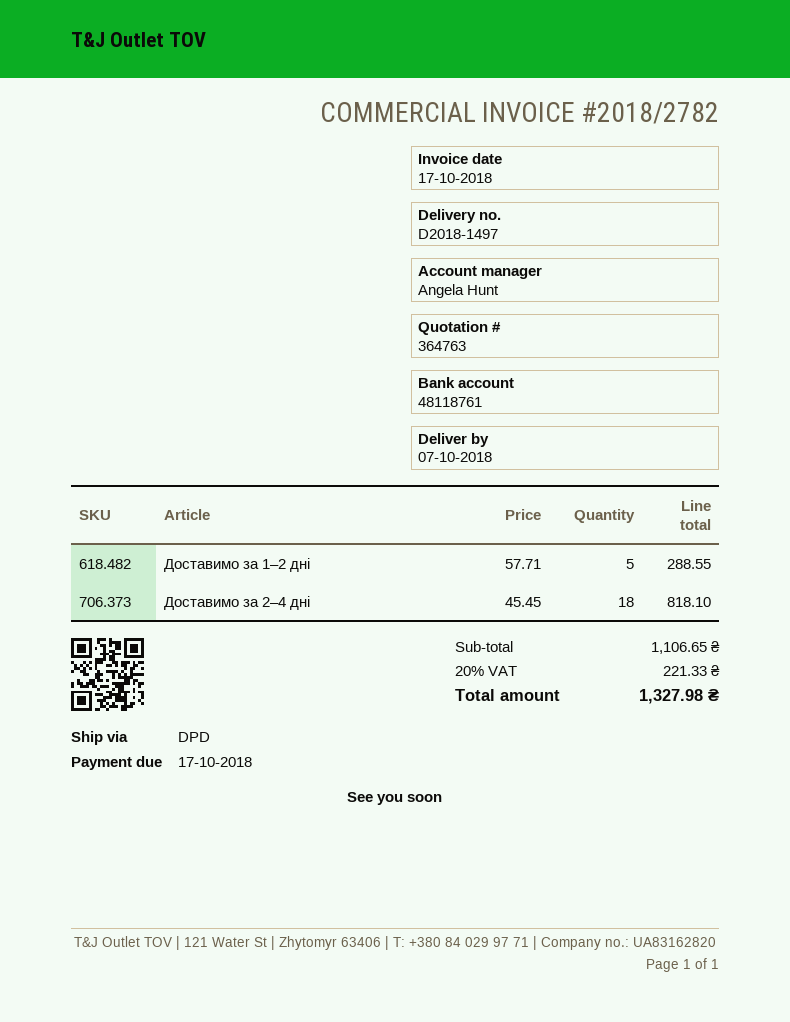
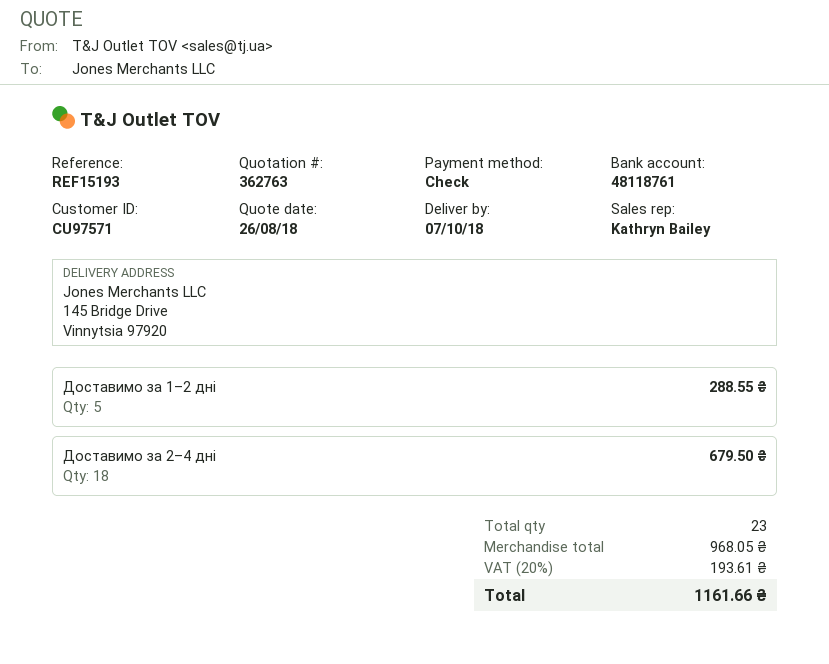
quote number: 364763 -> 362763
sales rep: Angela Hunt -> Kathryn Bailey
Доставимо за 2–4 дні: 18 for 818.10 -> 18 for 679.50
subtotal: 1106.65 -> 968.05
tax: 20% = 221.33 -> 20% = 193.61
total: 1327.98 -> 1161.66

